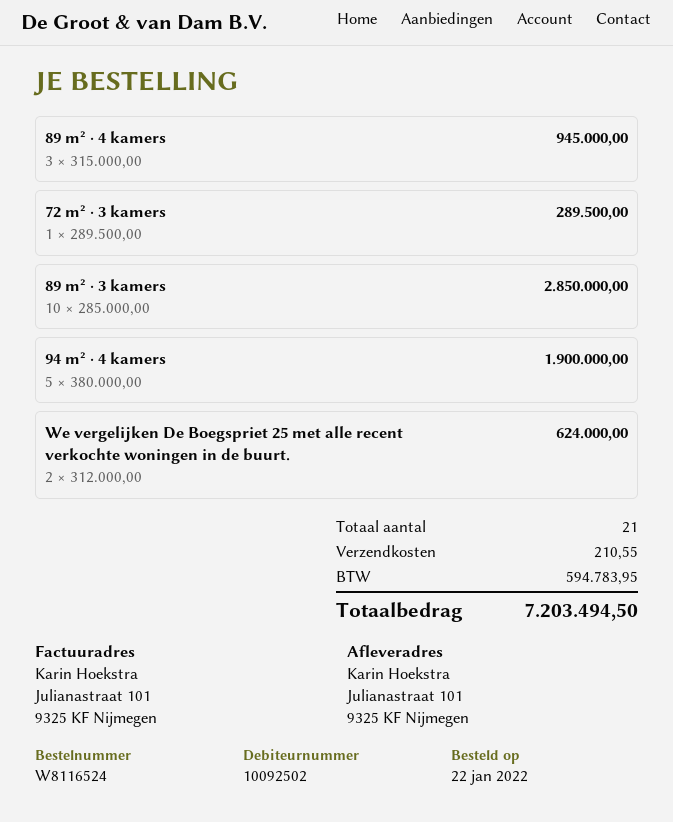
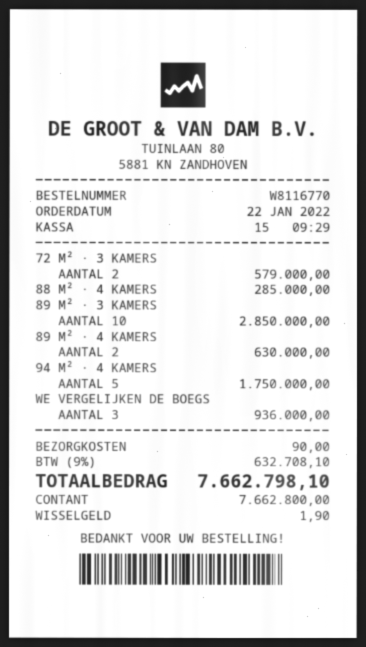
order number: W8116524 -> W8116770
89 m² · 4 kamers: 3 for 945000.00 -> 2 for 630000.00
72 m² · 3 kamers: 1 for 289500.00 -> 2 for 579000.00
94 m² · 4 kamers: 5 for 1900000.00 -> 5 for 1750000.00
We vergelijken De Boegspriet 25 met alle recent verkochte woningen in de buurt.: 2 for 624000.00 -> 3 for 936000.00
88 M² · 4 KAMERS: none -> 1 for 285000.00
shipping: 210.55 -> 90.00
tax: 594783.95 -> 632708.10
total: 7203494.50 -> 7662798.10

